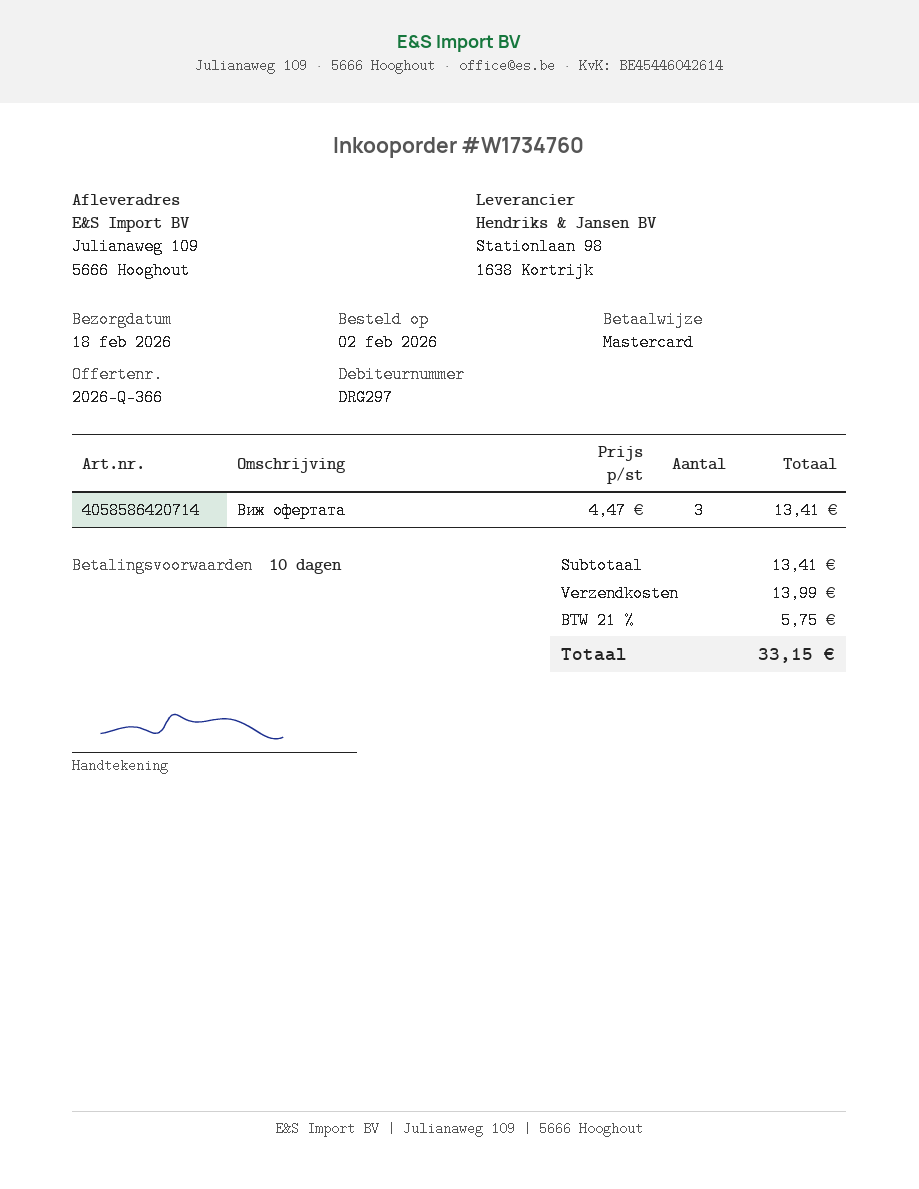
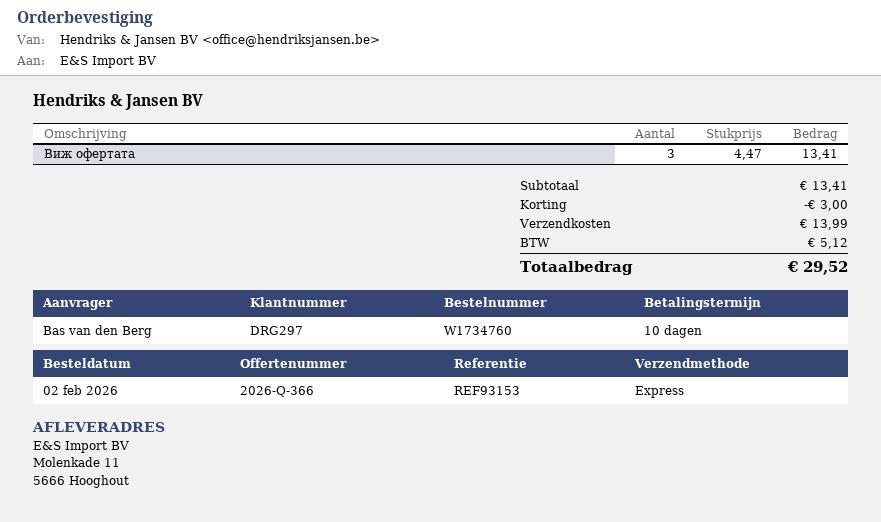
ship to: Julianaweg 109, 5666 Hooghout -> Molenkade 11, 5666 Hooghout
discount: none -> 3.00
tax: 5.75 -> 5.12
total: 33.15 -> 29.52

